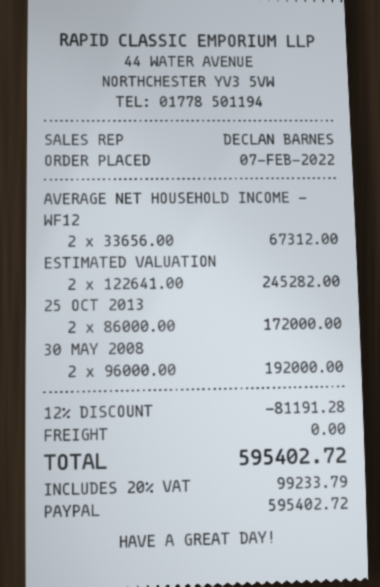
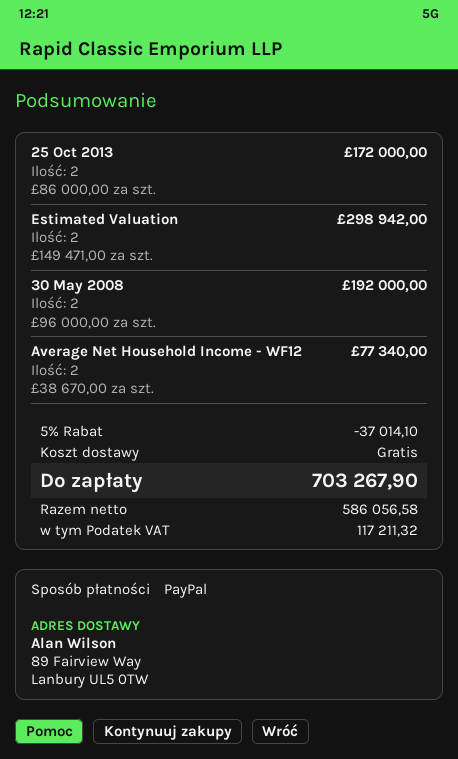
AVERAGE NET HOUSEHOLD INCOME - WF12: 2 x 33656.00 = 67312.00 -> 2 x 38670.00 = 77340.00
ESTIMATED VALUATION: 2 x 122641.00 = 245282.00 -> 2 x 149471.00 = 298942.00
discount: 12% = 81191.28 -> 5% = 37014.10
tax: 99233.79 -> 117211.32
total: 595402.72 -> 703267.90

